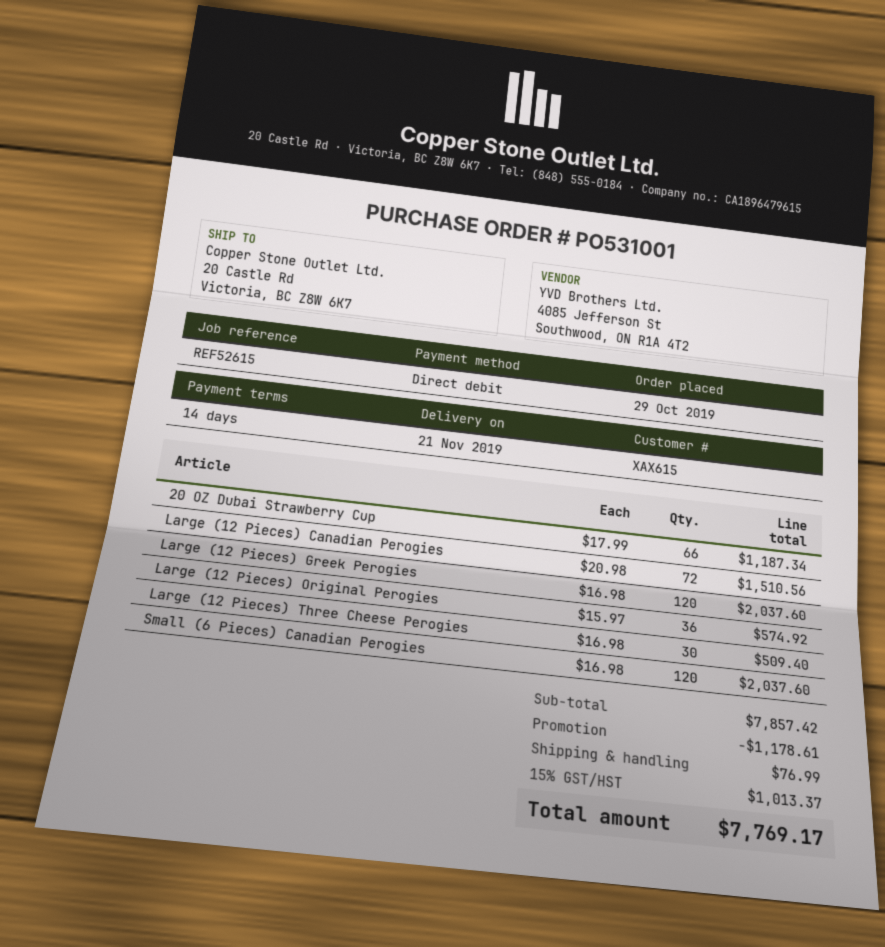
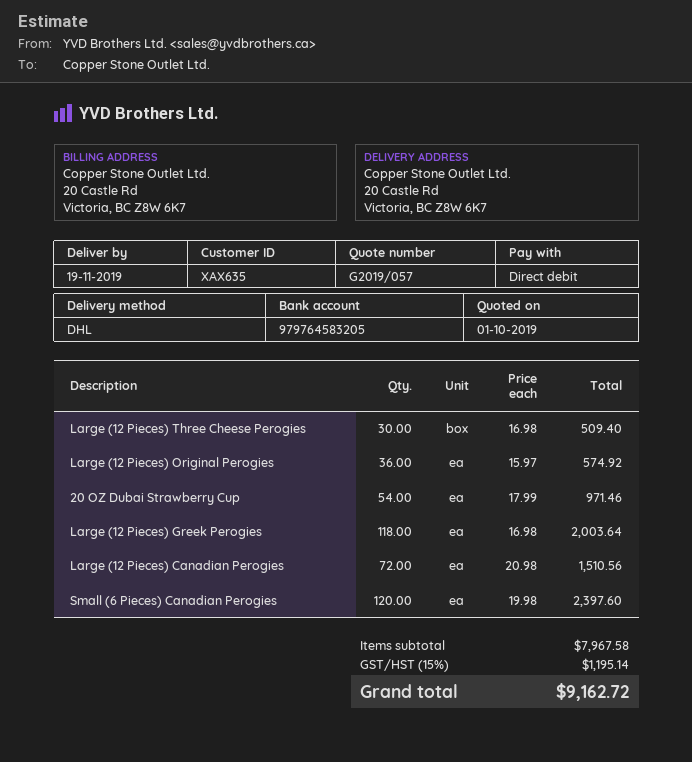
delivery date: 2019-11-21 -> 2019-11-19
customer number: XAX615 -> XAX635
20 OZ Dubai Strawberry Cup: 66 x 17.99 = 1187.34 -> 54 x 17.99 = 971.46
Large (12 Pieces) Greek Perogies: 120 x 16.98 = 2037.60 -> 118 x 16.98 = 2003.64
Small (6 Pieces) Canadian Perogies: 120 x 16.98 = 2037.60 -> 120 x 19.98 = 2397.60
subtotal: 7857.42 -> 7967.58
discount: 1178.61 -> none
shipping: 76.99 -> none
tax: 15% = 1013.37 -> 15% = 1195.14
total: 7769.17 -> 9162.72

